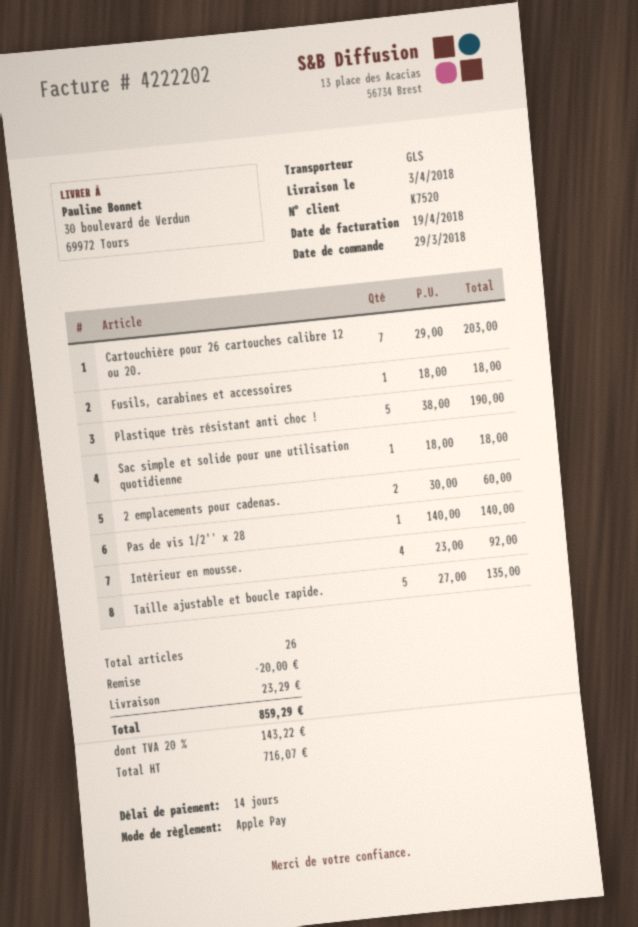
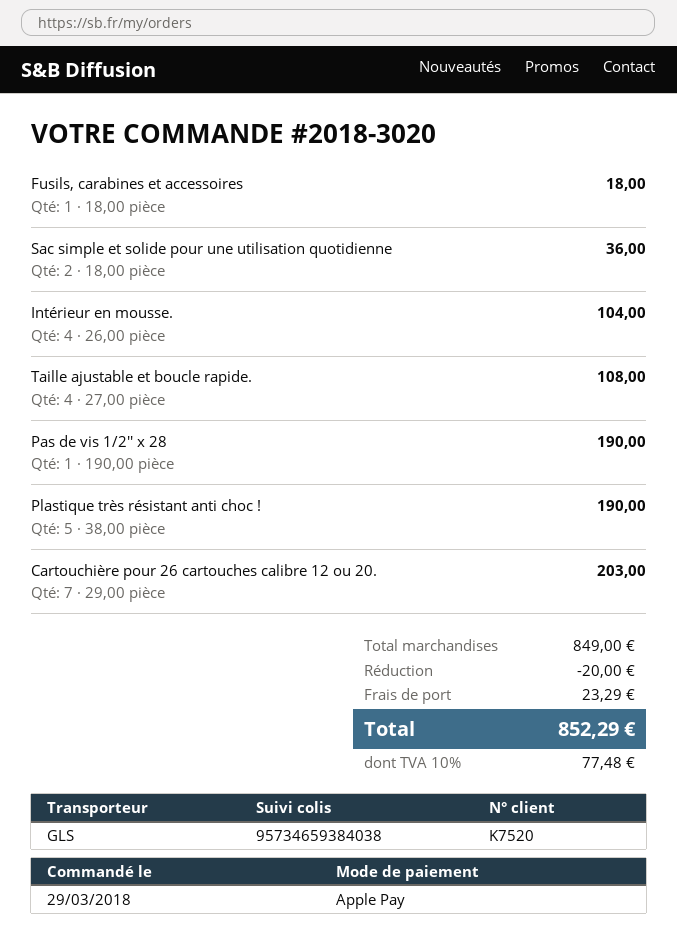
Sac simple et solide pour une utilisation quotidienne: 1 x 18.00 = 18.00 -> 2 x 18.00 = 36.00
2 emplacements pour cadenas.: 2 x 30.00 = 60.00 -> none
Pas de vis 1/2'' x 28: 1 x 140.00 = 140.00 -> 1 x 190.00 = 190.00
Intérieur en mousse.: 4 x 23.00 = 92.00 -> 4 x 26.00 = 104.00
Taille ajustable et boucle rapide.: 5 x 27.00 = 135.00 -> 4 x 27.00 = 108.00
tax: 20% = 143.22 -> 10% = 77.48
total: 859.29 -> 852.29

